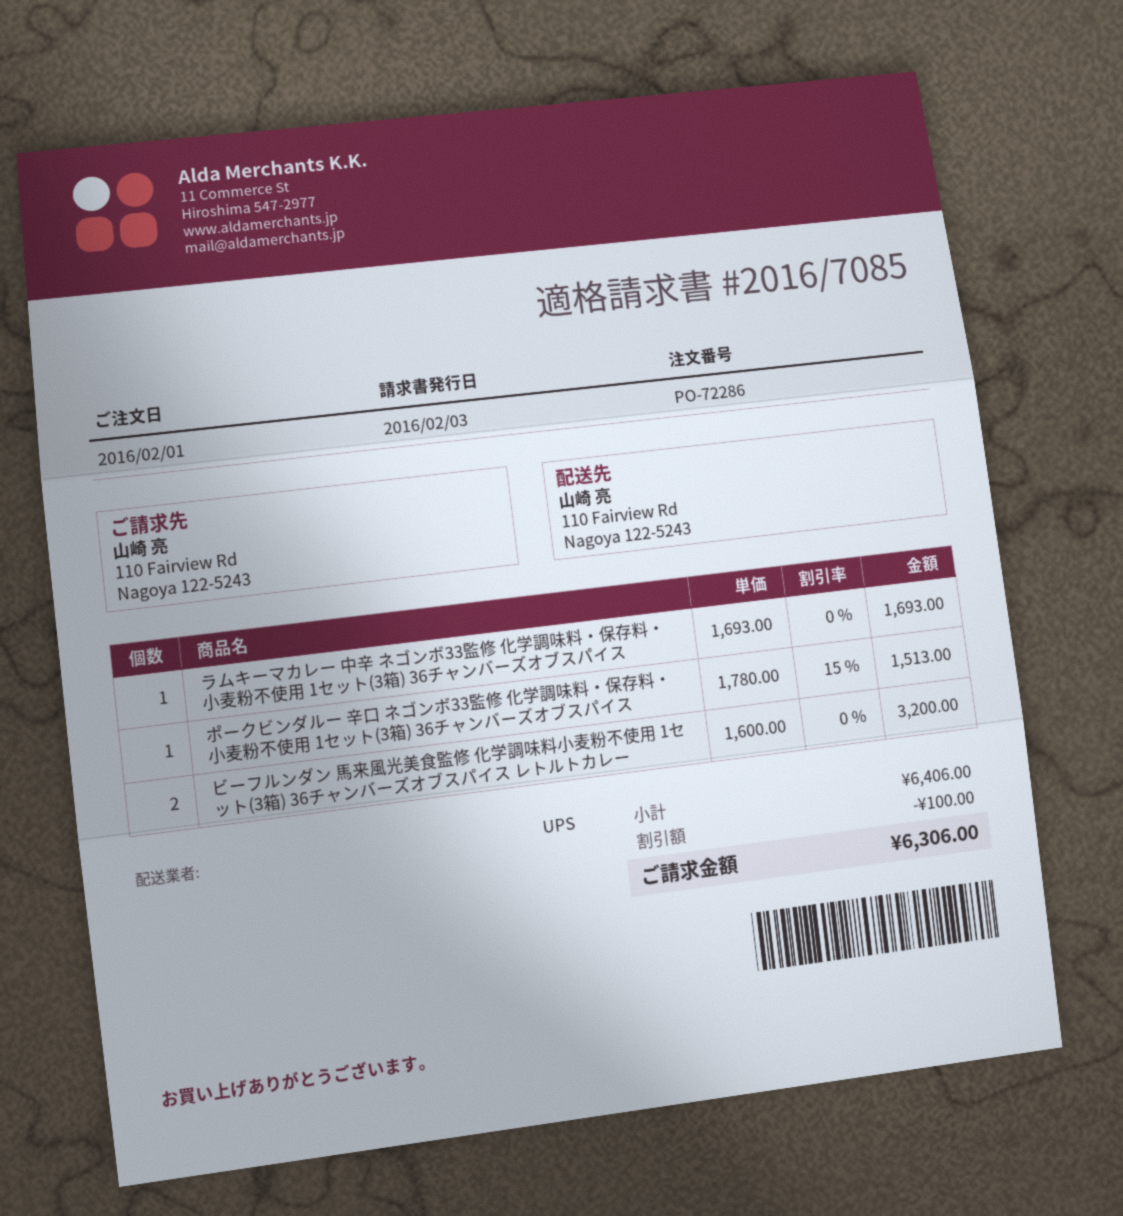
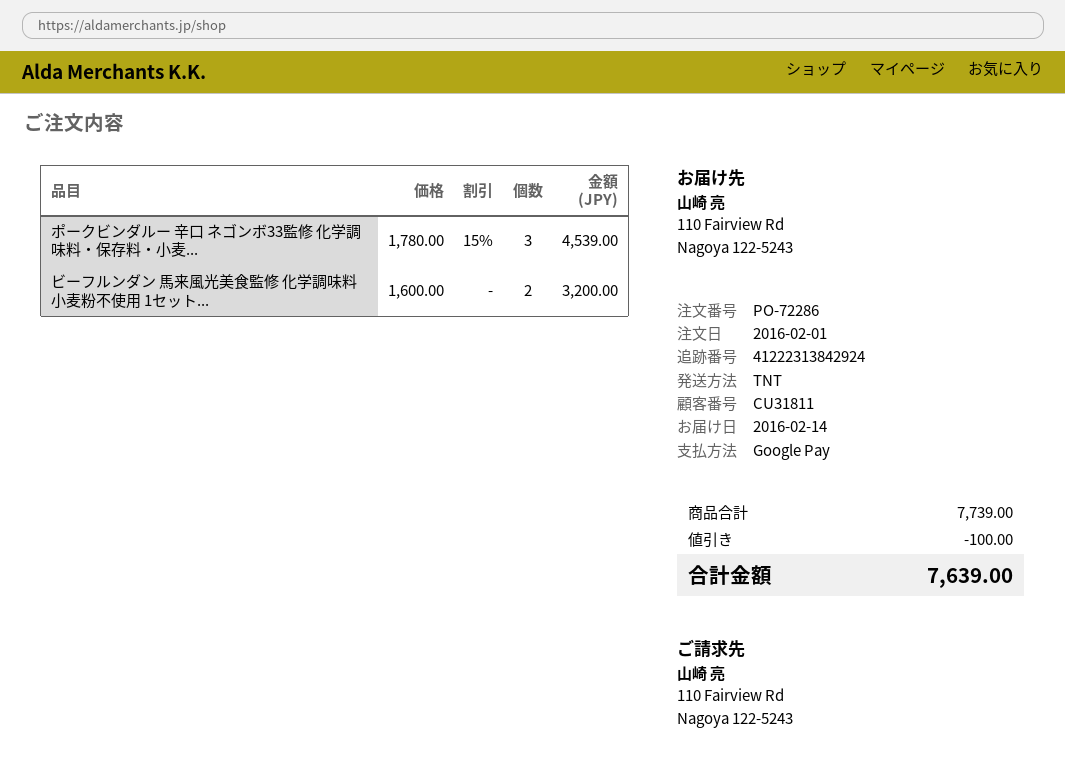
shipping method: UPS -> TNT
ラムキーマカレー 中辛 ネゴンボ33監修 化学調味料・保存料・小麦粉不使用 1セット(3箱) 36チャンバーズオブスパイス: 1 x 1693.00 = 1693.00 -> none
ポークビンダルー 辛口 ネゴンボ33監修 化学調味料・保存料・小麦粉不使用 1セット(3箱) 36チャンバーズオブスパイス: 1 x 1780.00 - 15% = 1513.00 -> 3 x 1780.00 - 15% = 4539.00
subtotal: 6406.00 -> 7739.00
total: 6306.00 -> 7639.00

